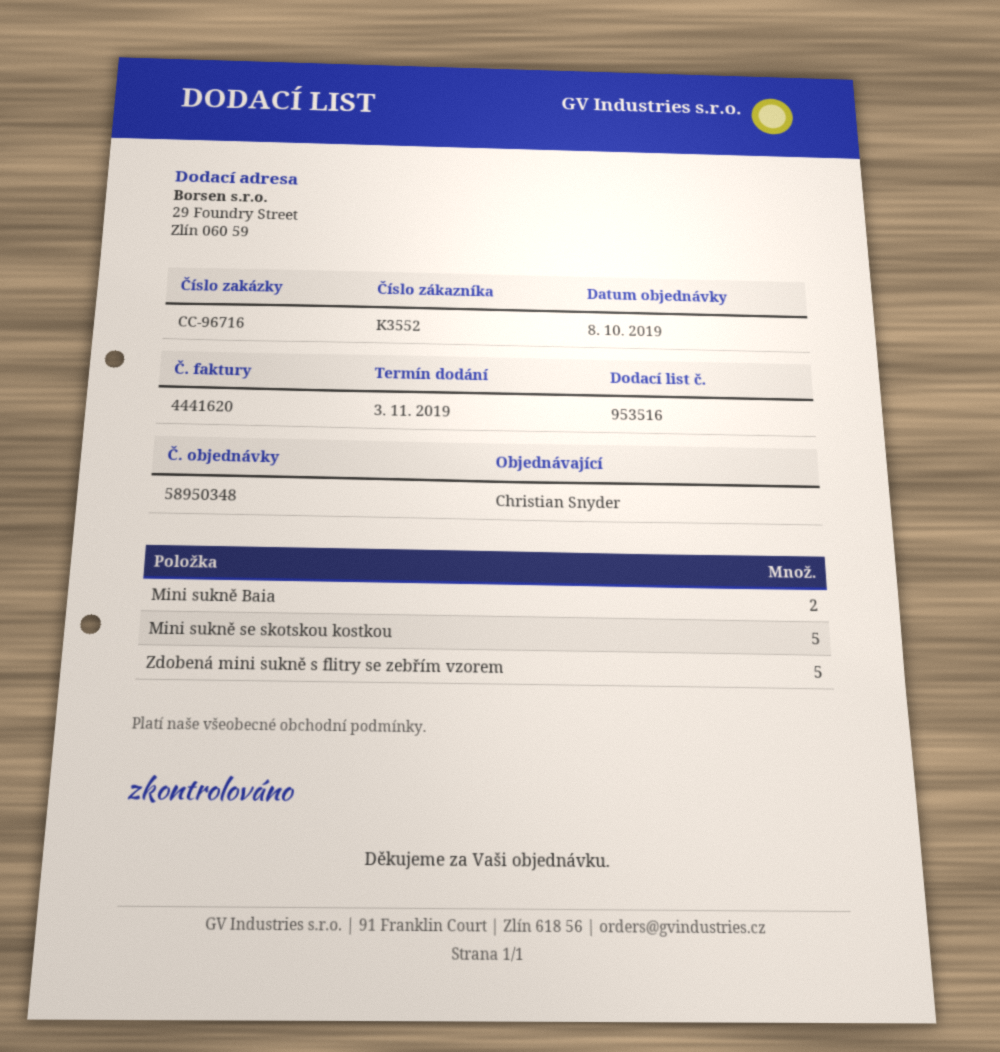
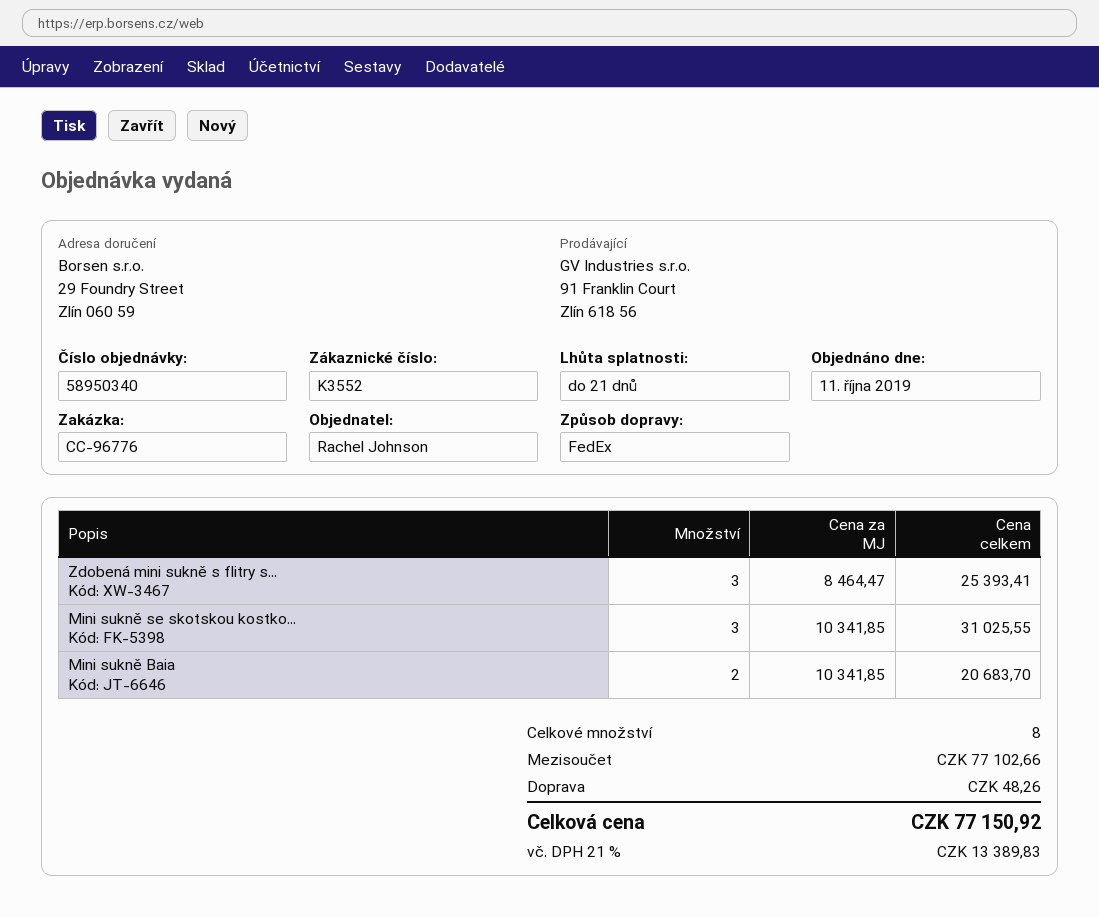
order number: 58950348 -> 58950340
order date: 2019-10-08 -> 2019-10-11
reference: CC-96716 -> CC-96776
ordered by: Christian Snyder -> Rachel Johnson
Mini sukně se skotskou kostkou: 5 -> 3
Zdobená mini sukně s flitry se zebřím vzorem: 5 -> 3

